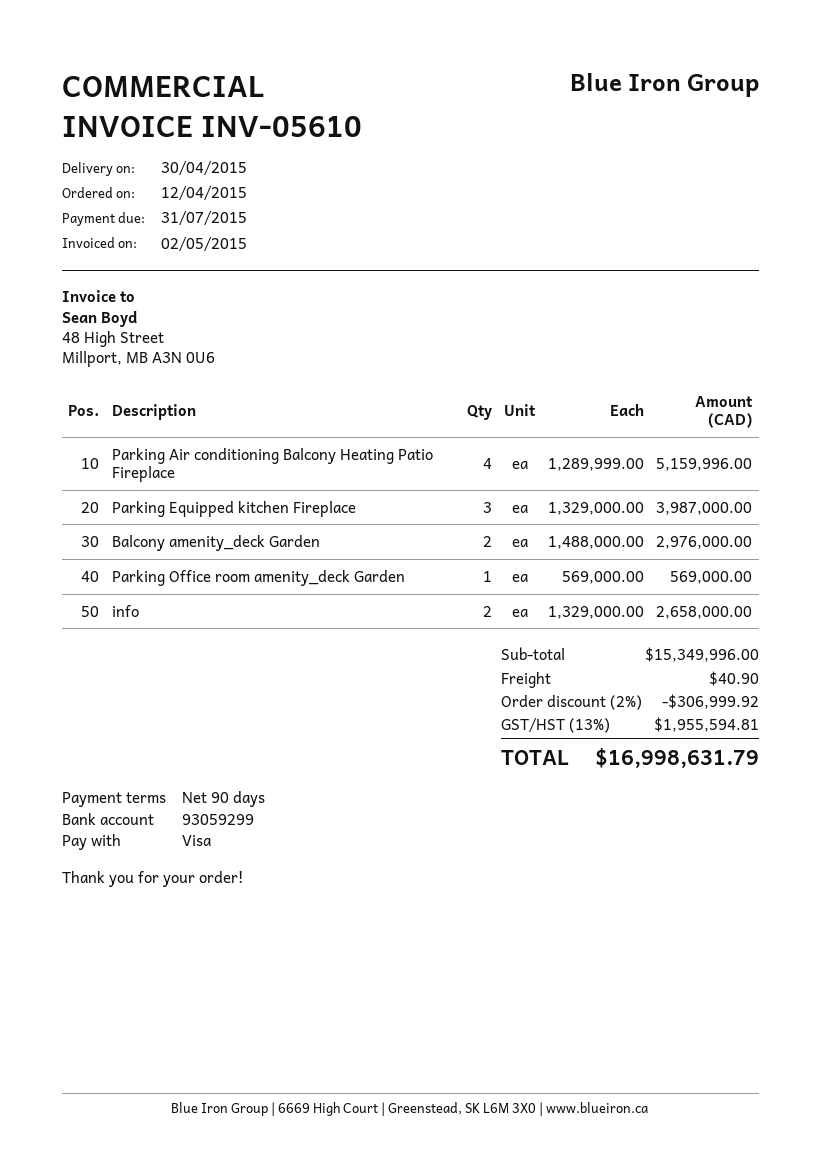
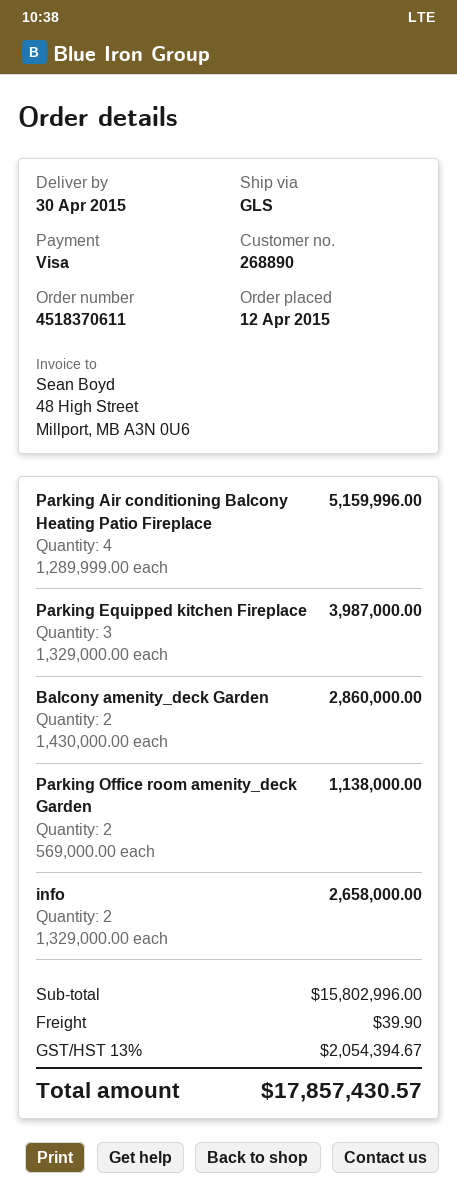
Balcony amenity_deck Garden: 2 x 1488000.00 = 2976000.00 -> 2 x 1430000.00 = 2860000.00
Parking Office room amenity_deck Garden: 1 x 569000.00 = 569000.00 -> 2 x 569000.00 = 1138000.00
subtotal: 15349996.00 -> 15802996.00
discount: 2% = 306999.92 -> none
shipping: 40.90 -> 39.90
tax: 13% = 1955594.81 -> 13% = 2054394.67
total: 16998631.79 -> 17857430.57

